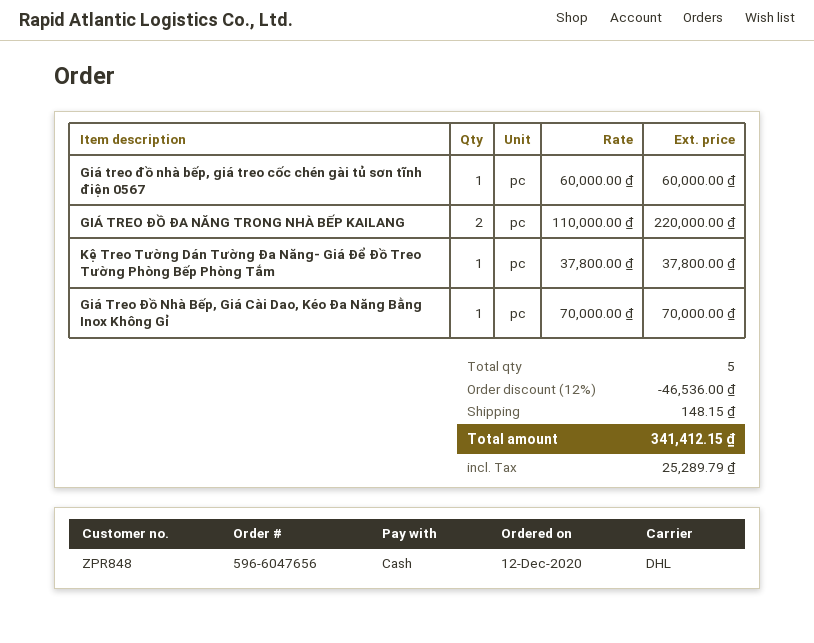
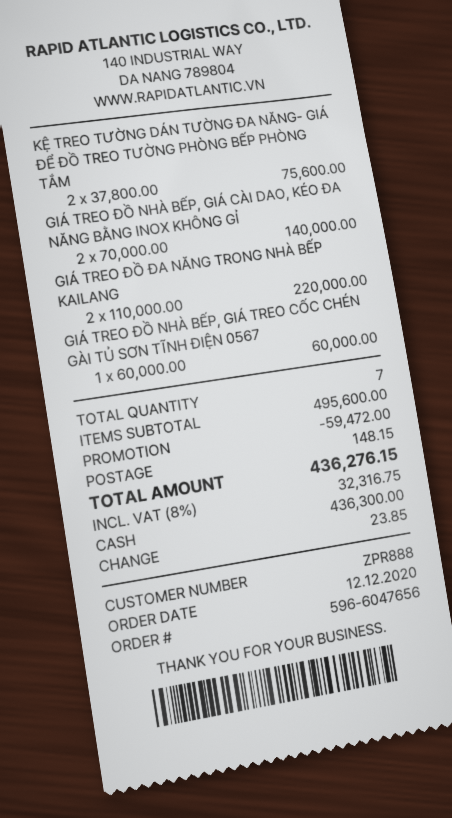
customer number: ZPR848 -> ZPR888
Kệ Treo Tường Dán Tường Đa Năng- Giá Để Đồ Treo Tường Phòng Bếp Phòng Tắm: 1 x 37800.00 = 37800.00 -> 2 x 37800.00 = 75600.00
Giá Treo Đồ Nhà Bếp, Giá Cài Dao, Kéo Đa Năng Bằng Inox Không Gỉ: 1 x 70000.00 = 70000.00 -> 2 x 70000.00 = 140000.00
total quantity: 5 -> 7
discount: 46536.00 -> 59472.00
tax: 25289.79 -> 32316.75
total: 341412.15 -> 436276.15

